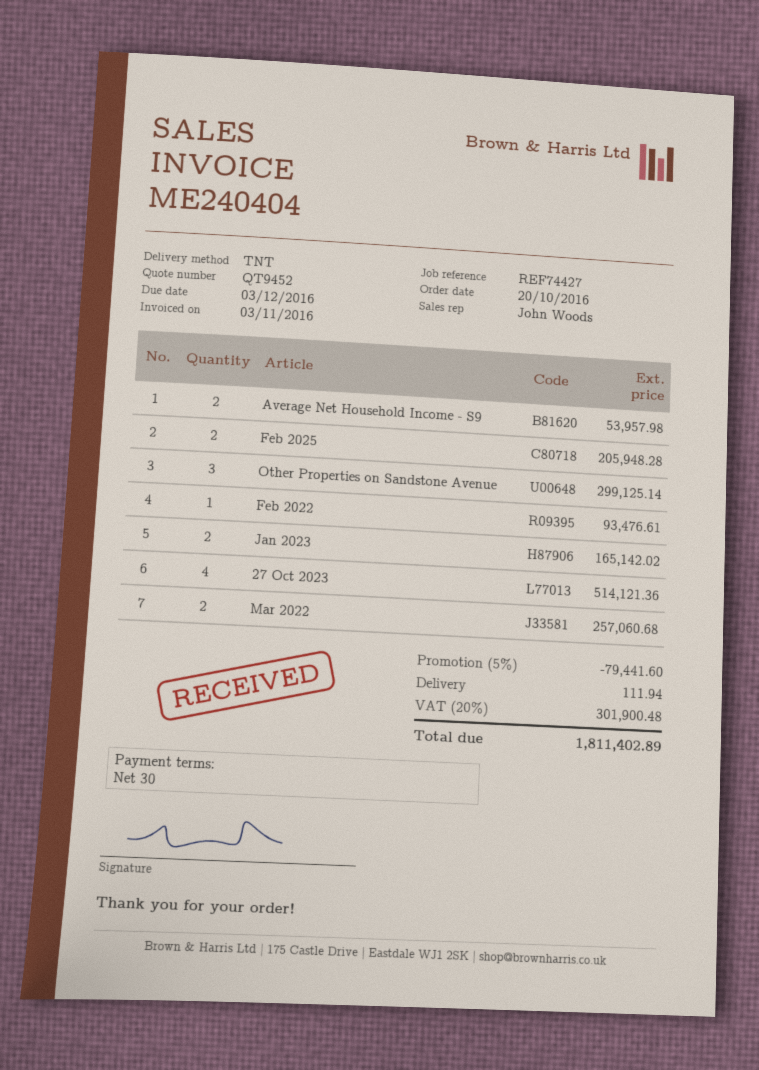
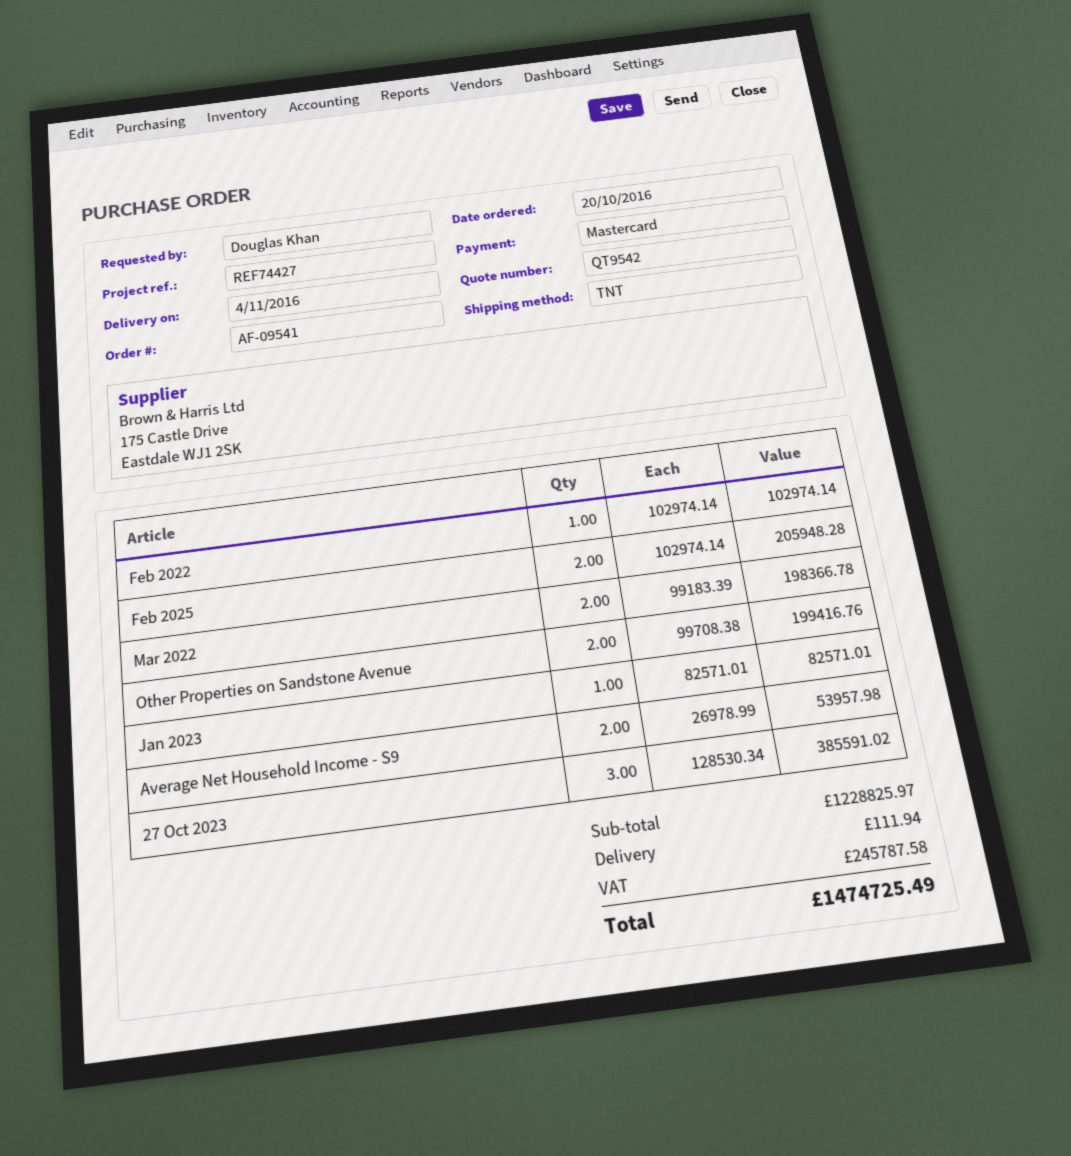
quote number: QT9452 -> QT9542
Other Properties on Sandstone Avenue: 3 for 299125.14 -> 2 for 199416.76
Feb 2022: 1 for 93476.61 -> 1 for 102974.14
Jan 2023: 2 for 165142.02 -> 1 for 82571.01
27 Oct 2023: 4 for 514121.36 -> 3 for 385591.02
Mar 2022: 2 for 257060.68 -> 2 for 198366.78
discount: 5% = 79441.60 -> none
tax: 301900.48 -> 245787.58
total: 1811402.89 -> 1474725.49

